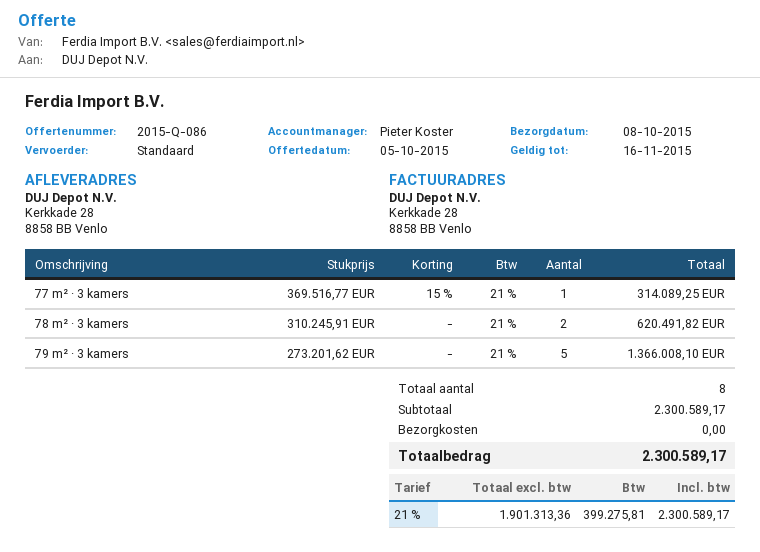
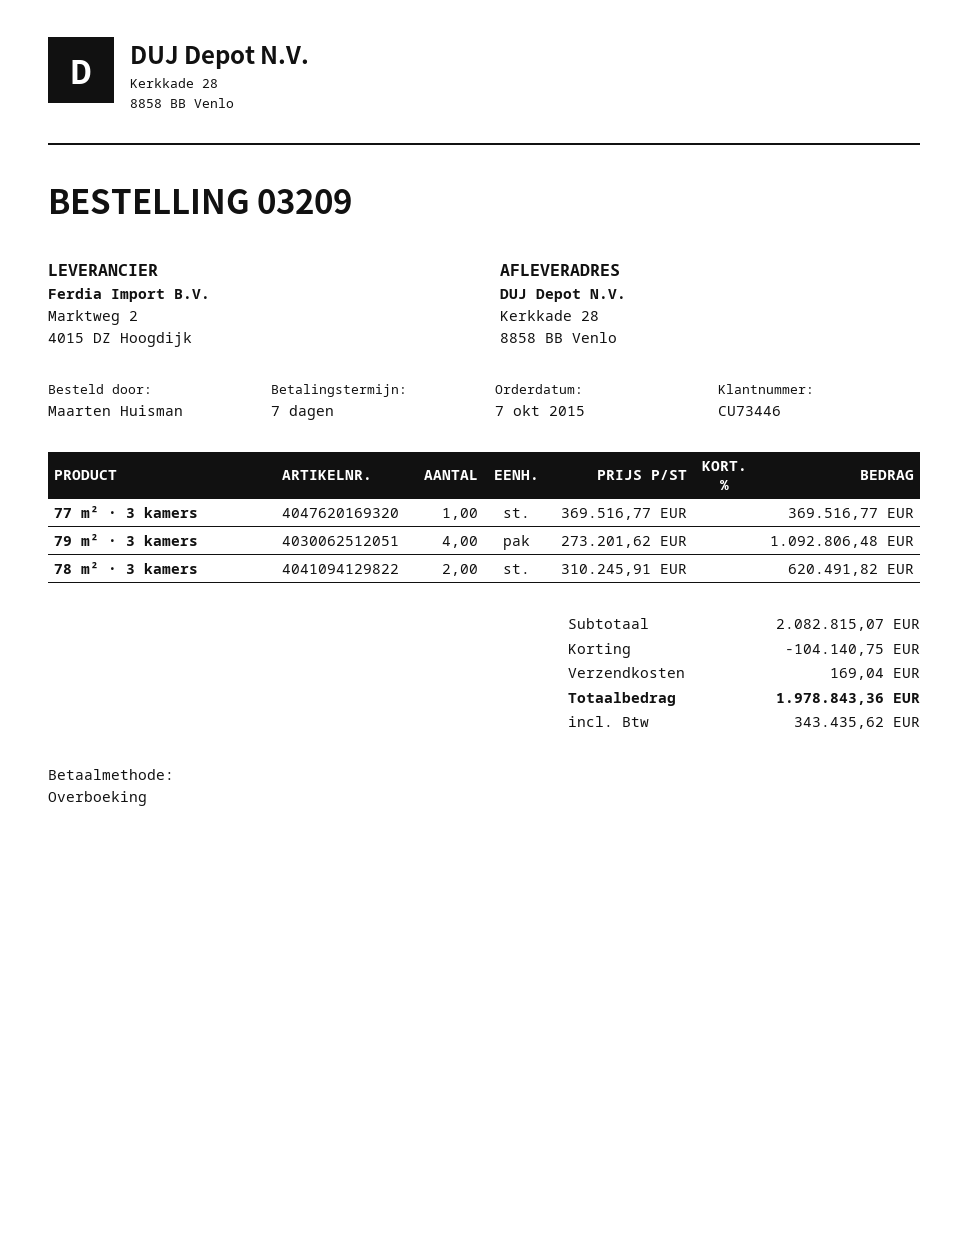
77 m² · 3 kamers: 1 x 369516.77 - 15% = 314089.25 -> 1 x 369516.77 = 369516.77
79 m² · 3 kamers: 5 x 273201.62 = 1366008.10 -> 4 x 273201.62 = 1092806.48
subtotal: 2300589.17 -> 2082815.07
discount: none -> 104140.75
shipping: 0.00 -> 169.04
tax: 399275.81 -> 343435.62
total: 2300589.17 -> 1978843.36

